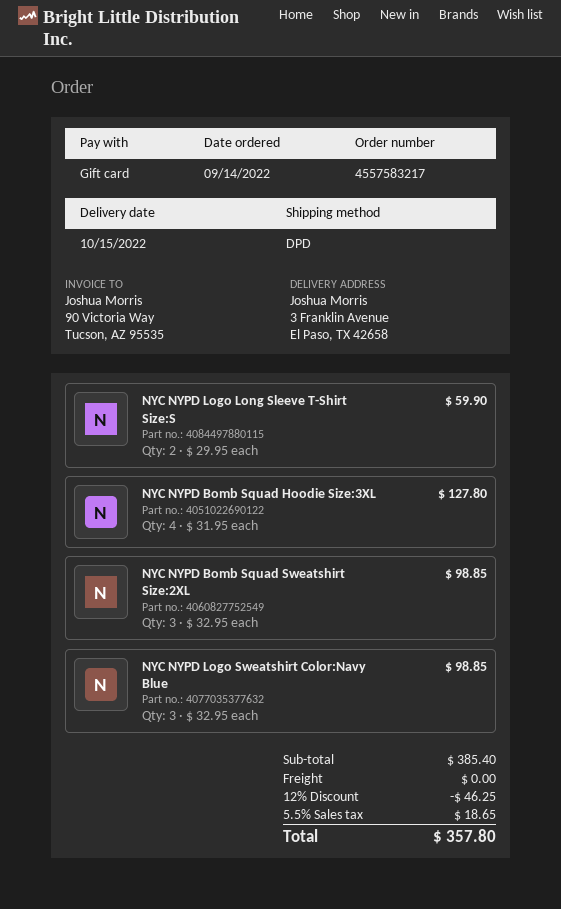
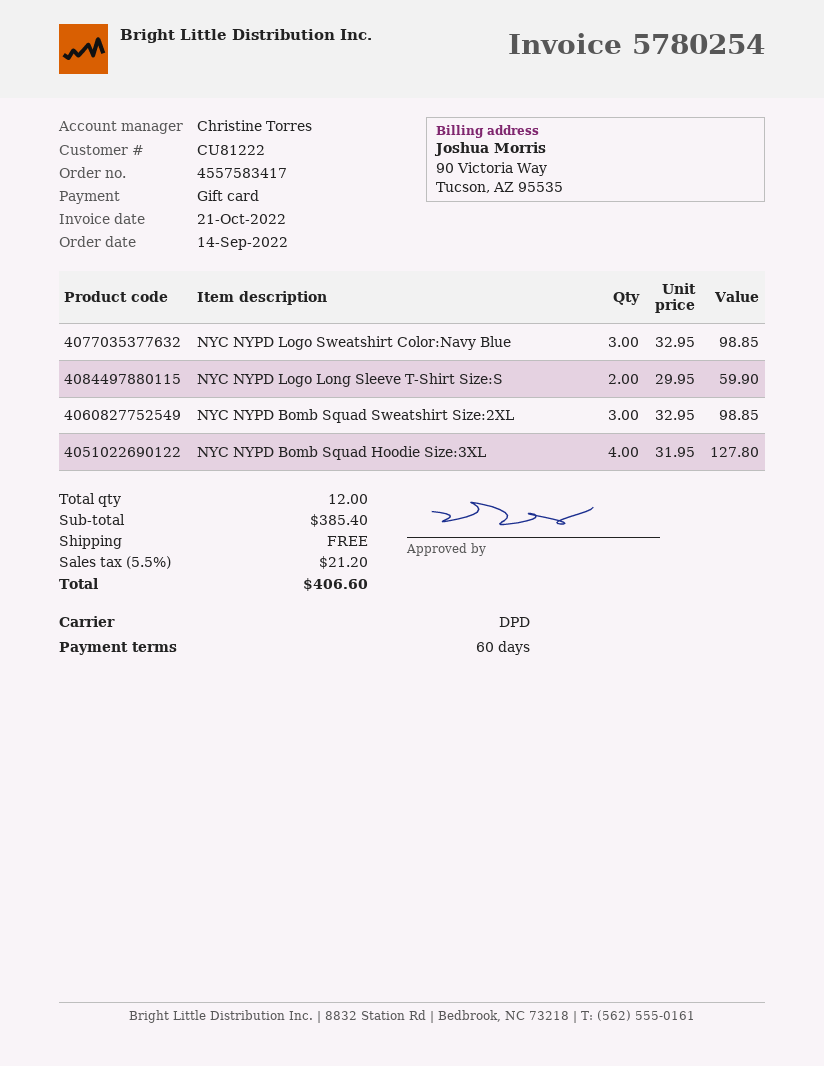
order number: 4557583217 -> 4557583417
discount: 12% = 46.25 -> none
tax: 5.5% = 18.65 -> 5.5% = 21.20
total: 357.80 -> 406.60

